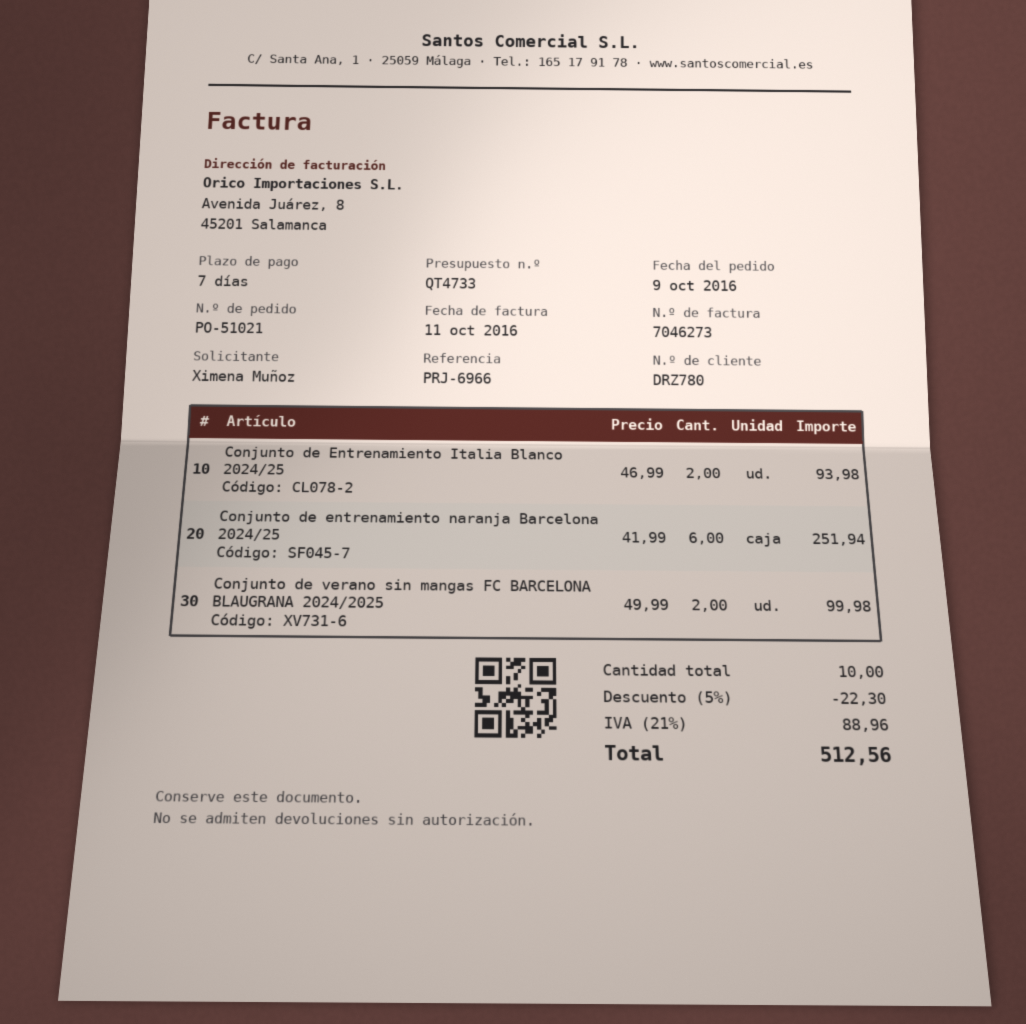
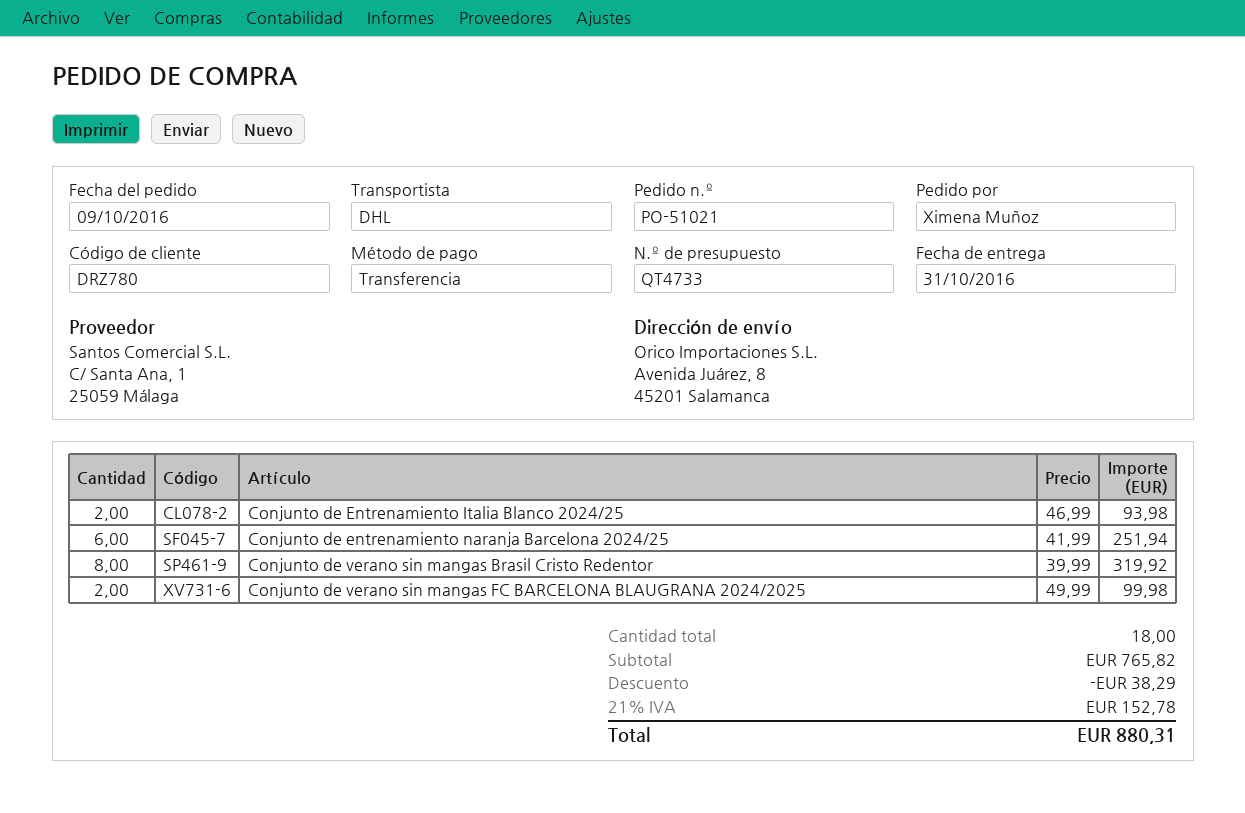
Conjunto de verano sin mangas Brasil Cristo Redentor: none -> 8 x 39.99 = 319.92
total quantity: 10 -> 18
discount: 22.30 -> 38.29
tax: 21% = 88.96 -> 21% = 152.78
total: 512.56 -> 880.31

